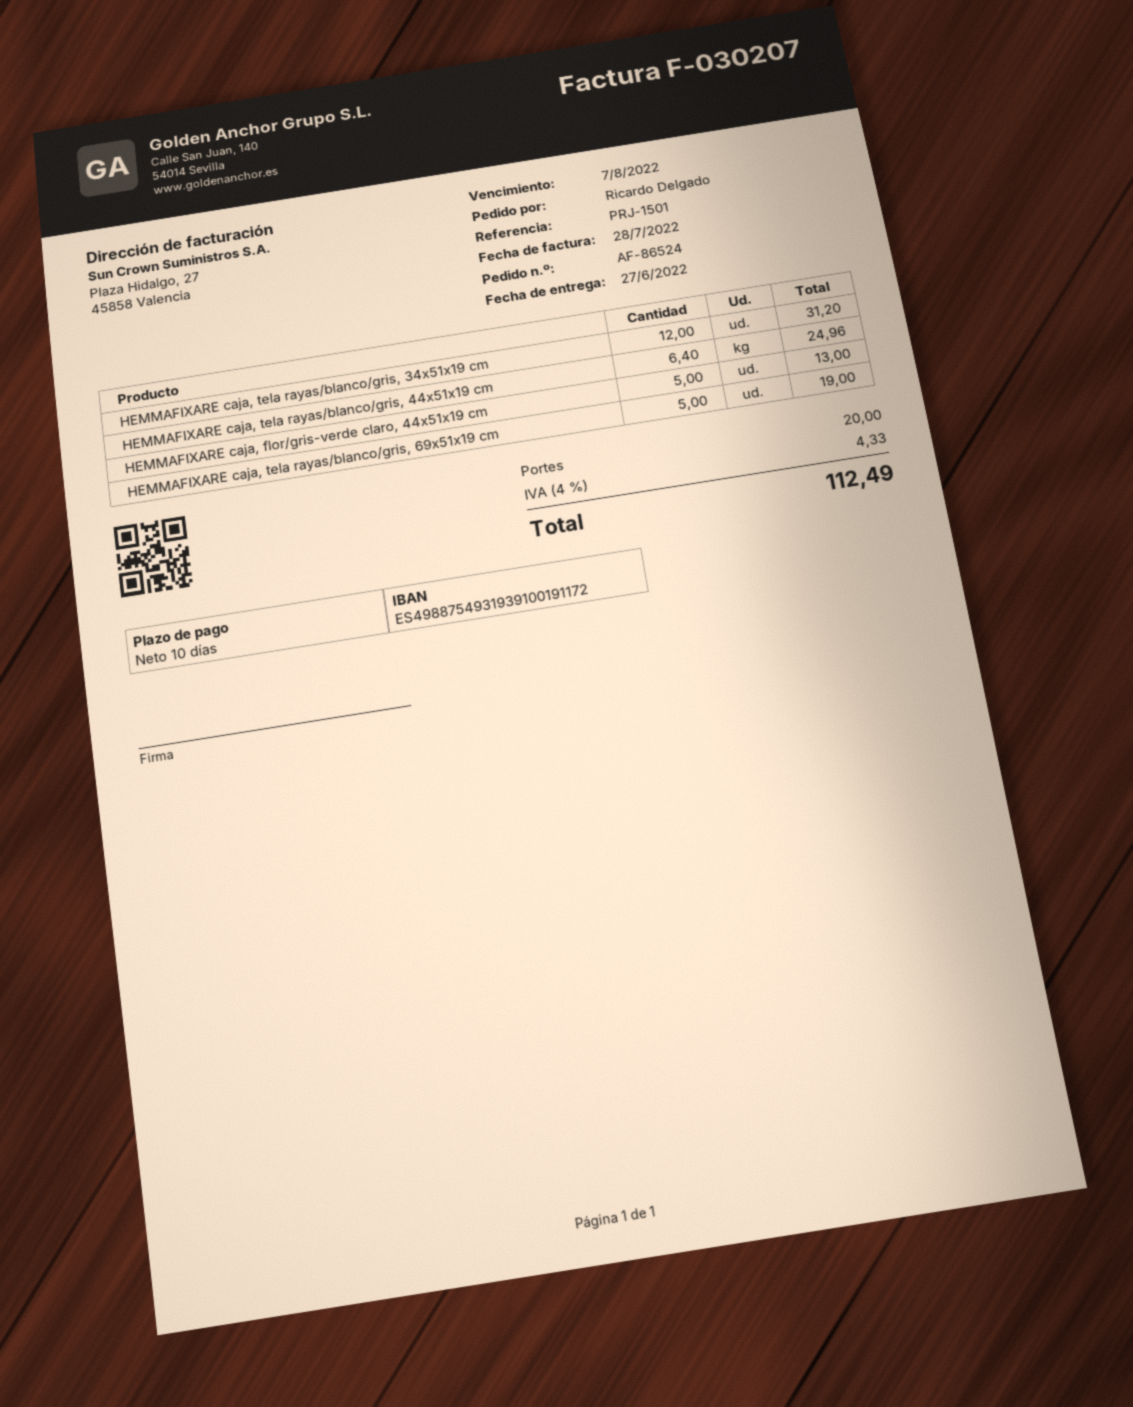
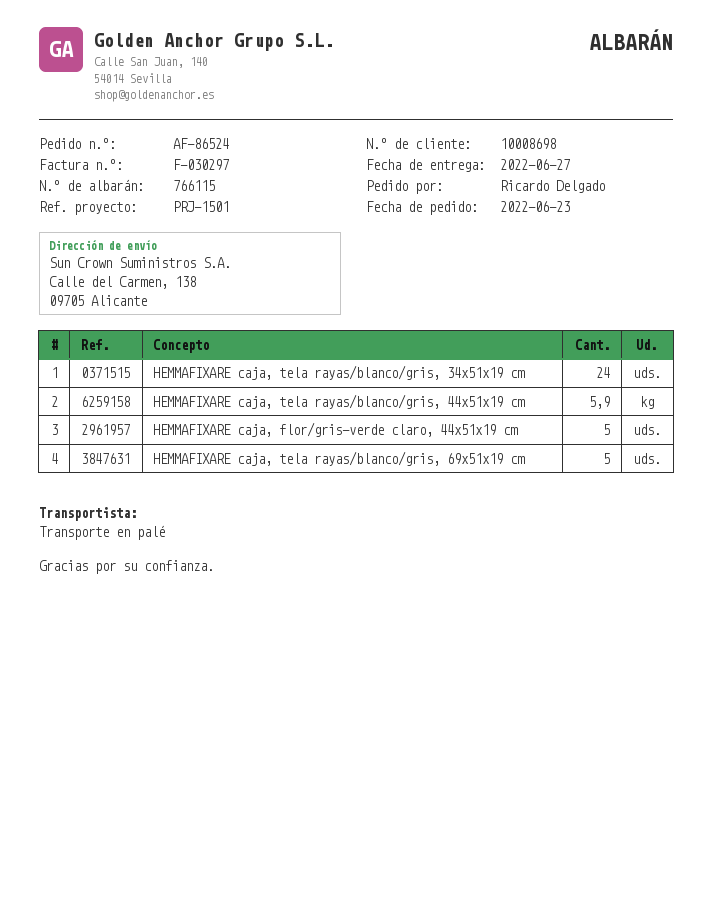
invoice number: F-030207 -> F-030297
HEMMAFIXARE caja, tela rayas/blanco/gris, 34x51x19 cm: 12 -> 24
HEMMAFIXARE caja, tela rayas/blanco/gris, 44x51x19 cm: 6.4 -> 5.9

